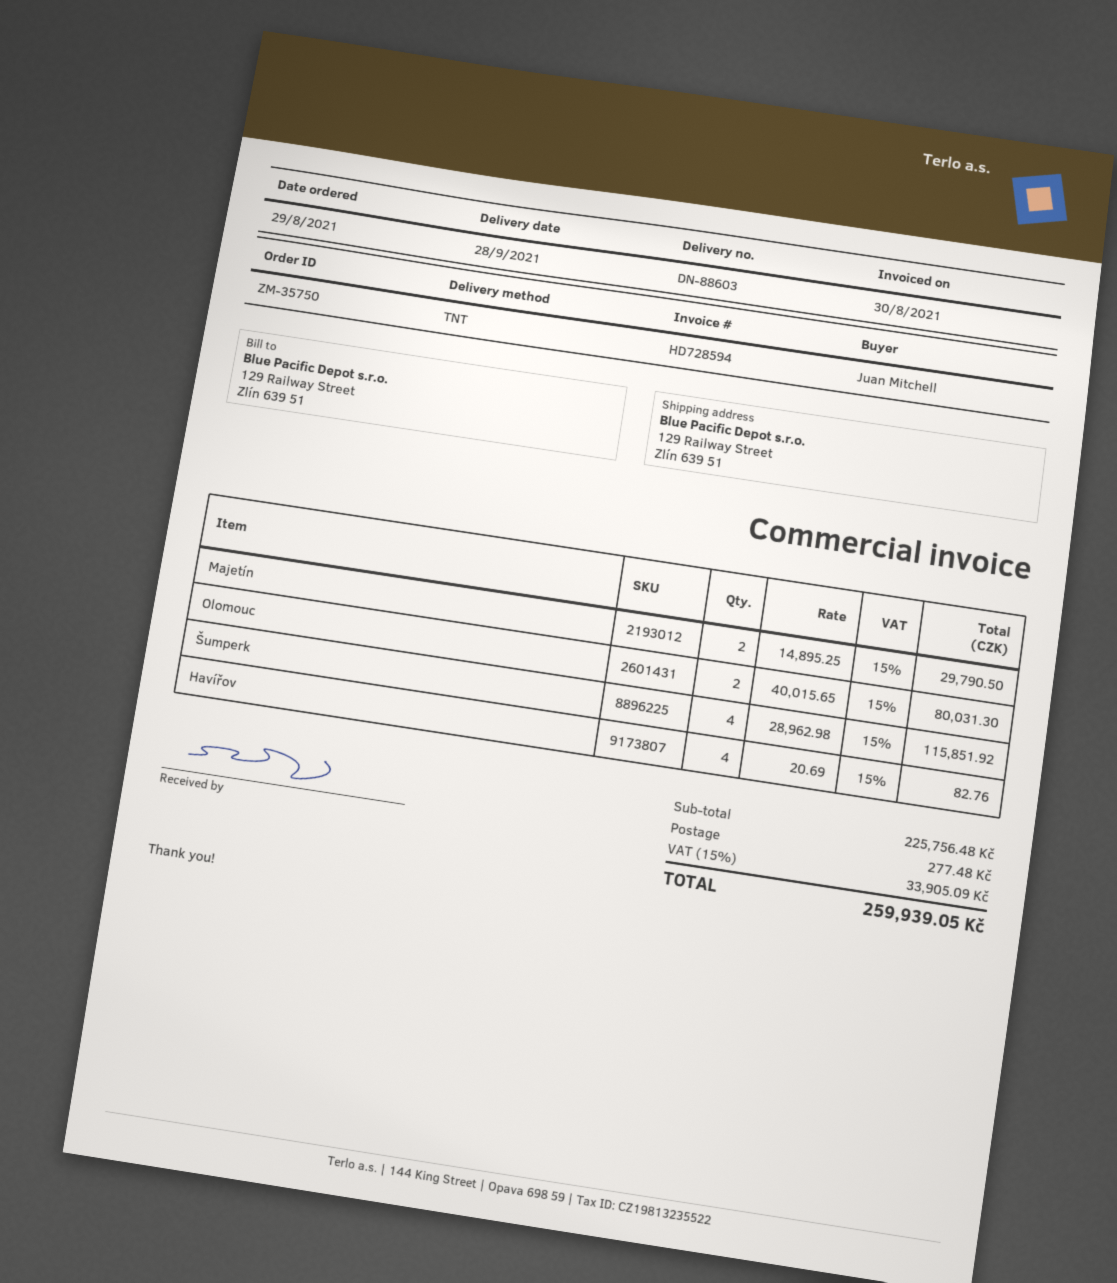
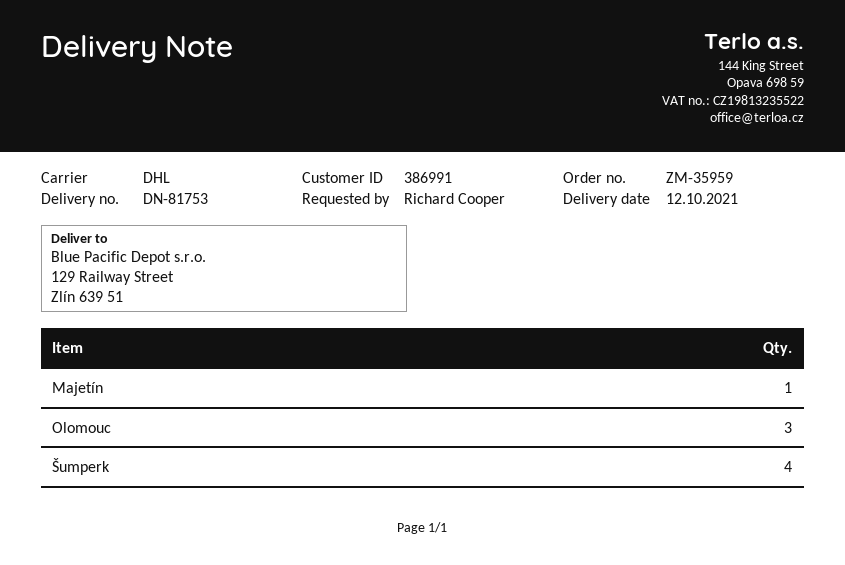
order number: ZM-35750 -> ZM-35959
delivery note number: DN-88603 -> DN-81753
delivery date: 2021-09-28 -> 2021-10-12
ordered by: Juan Mitchell -> Richard Cooper
shipping method: TNT -> DHL
Majetín: 2 -> 1
Olomouc: 2 -> 3
Havířov: 4 -> none

